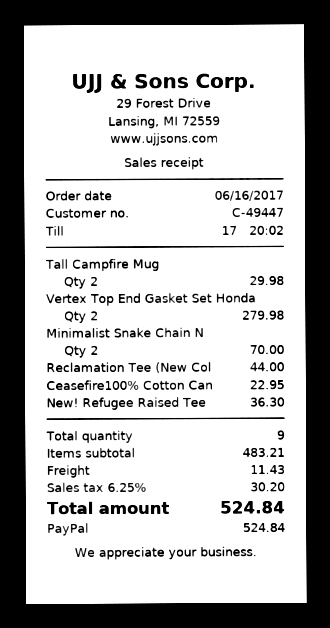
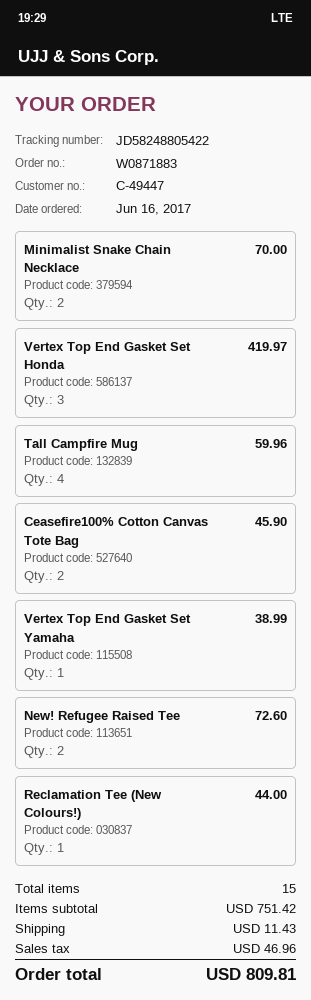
Tall Campfire Mug: 2 for 29.98 -> 4 for 59.96
Vertex Top End Gasket Set Honda: 2 for 279.98 -> 3 for 419.97
Ceasefire100% Cotton Can: 1 for 22.95 -> 2 for 45.90
New! Refugee Raised Tee: 1 for 36.30 -> 2 for 72.60
Vertex Top End Gasket Set Yamaha: none -> 1 for 38.99
total quantity: 9 -> 15
subtotal: 483.21 -> 751.42
tax: 30.20 -> 46.96
total: 524.84 -> 809.81

